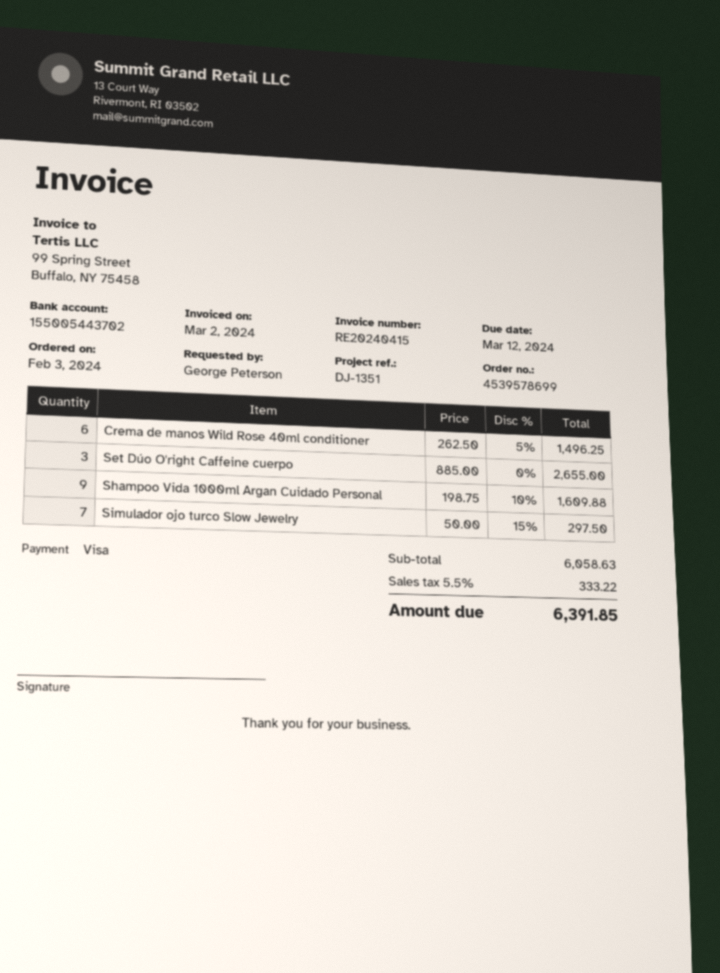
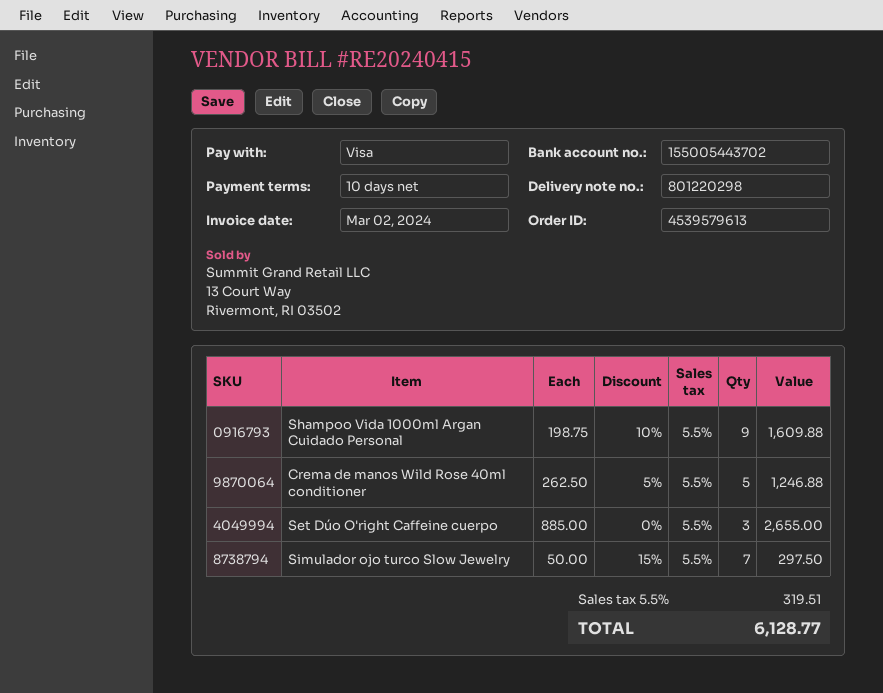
order number: 4539578699 -> 4539579613
Crema de manos Wild Rose 40ml conditioner: 6 x 262.50 - 5% = 1496.25 -> 5 x 262.50 - 5% = 1246.88
tax: 5.5% = 333.22 -> 5.5% = 319.51
total: 6391.85 -> 6128.77

